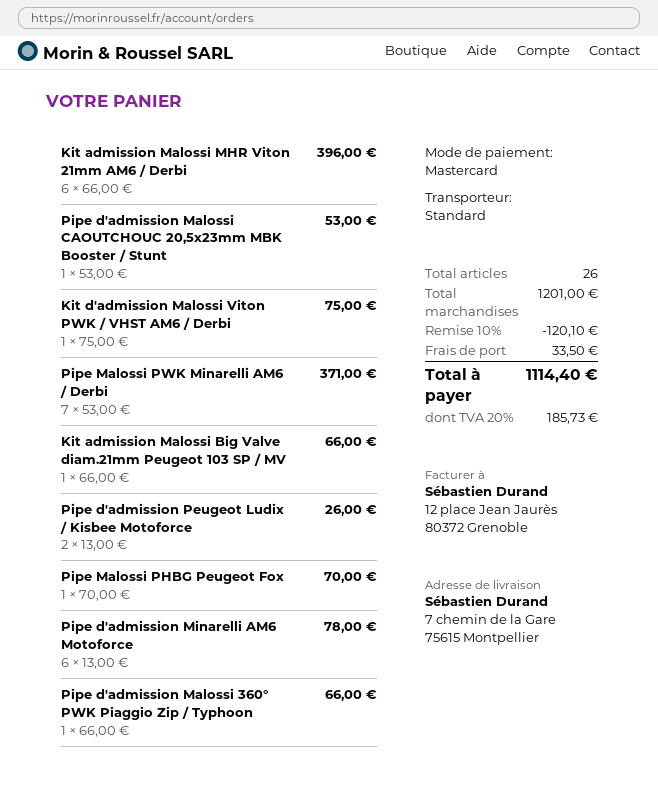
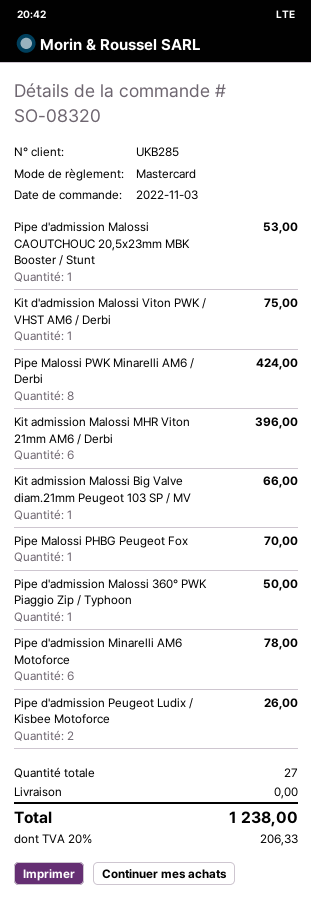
Pipe Malossi PWK Minarelli AM6 / Derbi: 7 for 371.00 -> 8 for 424.00
Pipe d'admission Malossi 360° PWK Piaggio Zip / Typhoon: 1 for 66.00 -> 1 for 50.00
total quantity: 26 -> 27
discount: 10% = 120.10 -> none
shipping: 33.50 -> 0.00
tax: 20% = 185.73 -> 20% = 206.33
total: 1114.40 -> 1238.00

